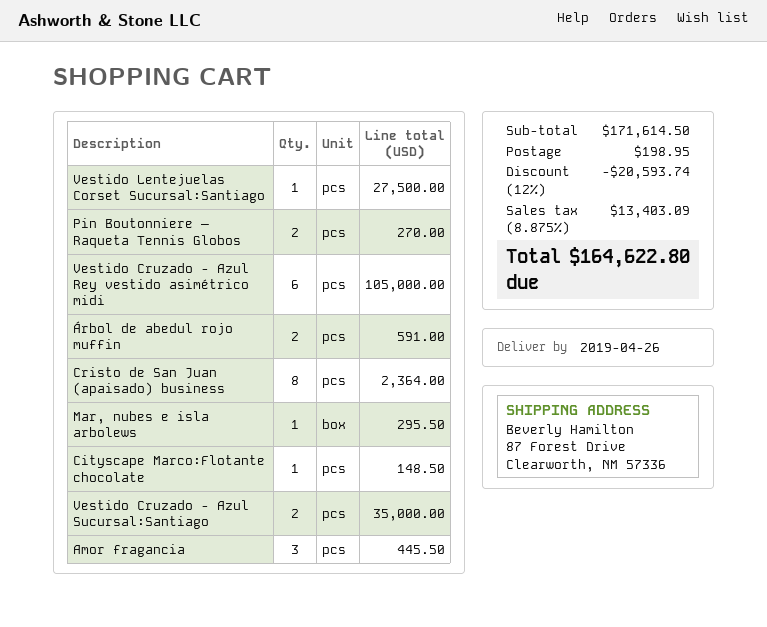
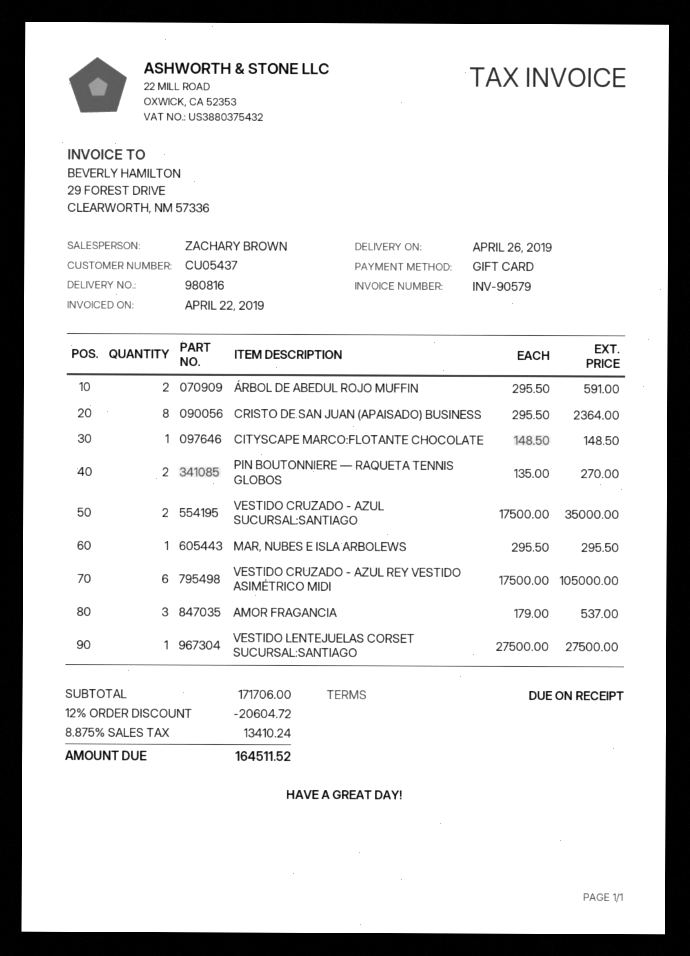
Amor fragancia: 3 for 445.50 -> 3 for 537.00
subtotal: 171614.50 -> 171706.00
discount: 12% = 20593.74 -> 12% = 20604.72
shipping: 198.95 -> none
tax: 8.875% = 13403.09 -> 8.875% = 13410.24
total: 164622.80 -> 164511.52

